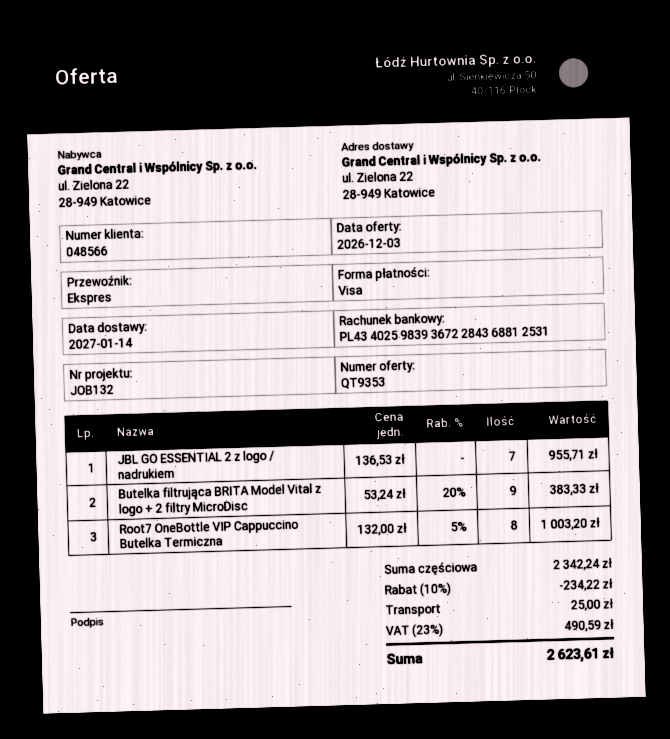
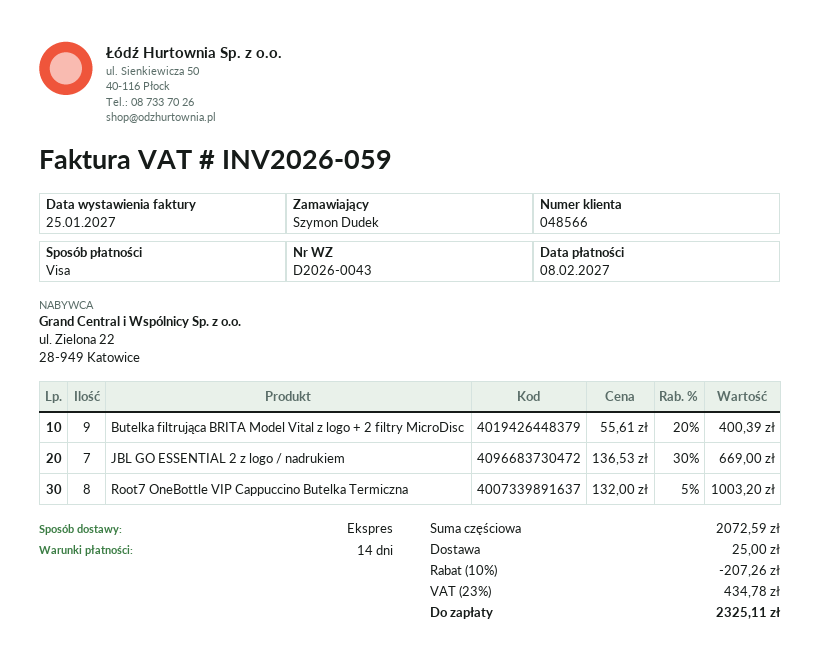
JBL GO ESSENTIAL 2 z logo / nadrukiem: 7 x 136.53 = 955.71 -> 7 x 136.53 - 30% = 669.00
Butelka filtrująca BRITA Model Vital z logo + 2 filtry MicroDisc: 9 x 53.24 - 20% = 383.33 -> 9 x 55.61 - 20% = 400.39
subtotal: 2342.24 -> 2072.59
discount: 10% = 234.22 -> 10% = 207.26
tax: 23% = 490.59 -> 23% = 434.78
total: 2623.61 -> 2325.11

